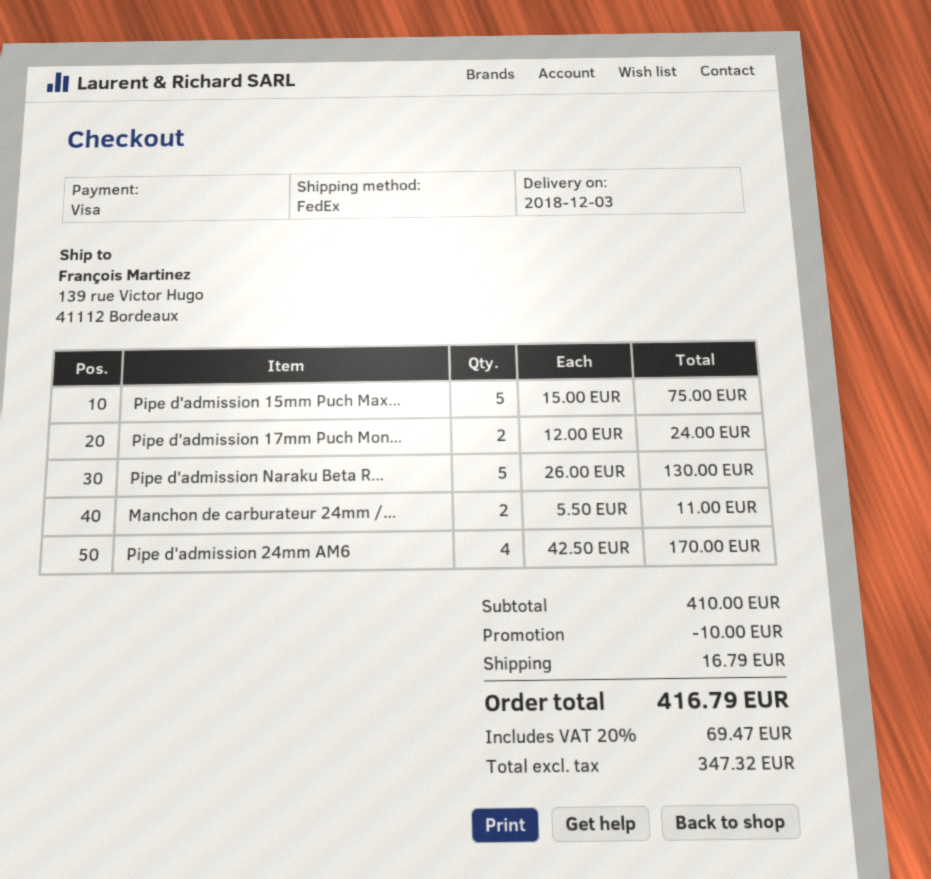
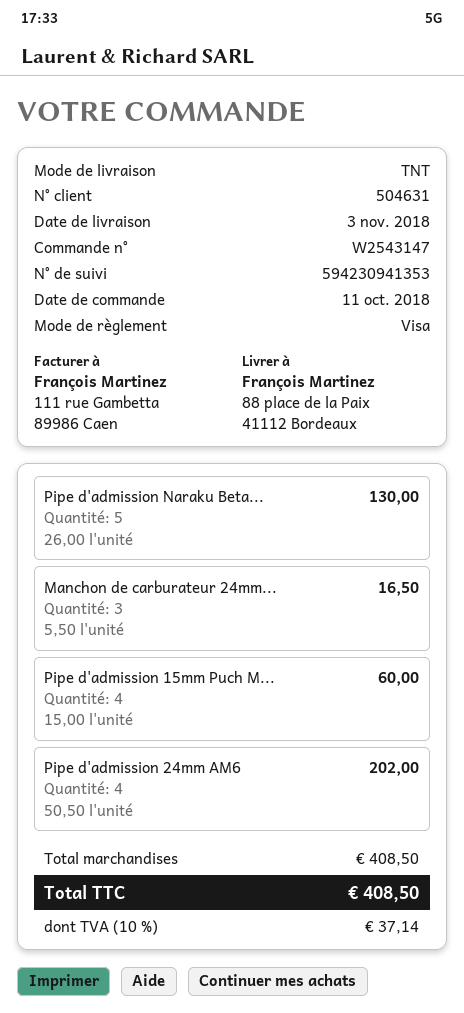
delivery date: 2018-12-03 -> 2018-11-03
shipping method: FedEx -> TNT
ship to: 139 rue Victor Hugo, 41112 Bordeaux -> 88 place de la Paix, 41112 Bordeaux
Pipe d'admission 15mm Puch Max...: 5 x 15.00 = 75.00 -> 4 x 15.00 = 60.00
Pipe d'admission 17mm Puch Mon...: 2 x 12.00 = 24.00 -> none
Manchon de carburateur 24mm /...: 2 x 5.50 = 11.00 -> 3 x 5.50 = 16.50
Pipe d'admission 24mm AM6: 4 x 42.50 = 170.00 -> 4 x 50.50 = 202.00
subtotal: 410.00 -> 408.50
discount: 10.00 -> none
shipping: 16.79 -> none
tax: 20% = 69.47 -> 10% = 37.14
total: 416.79 -> 408.50

